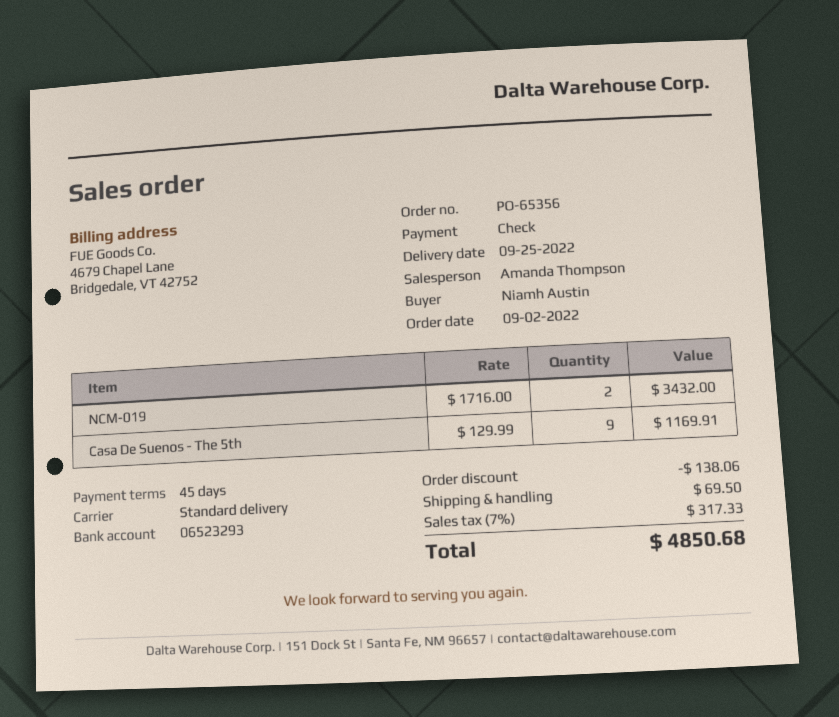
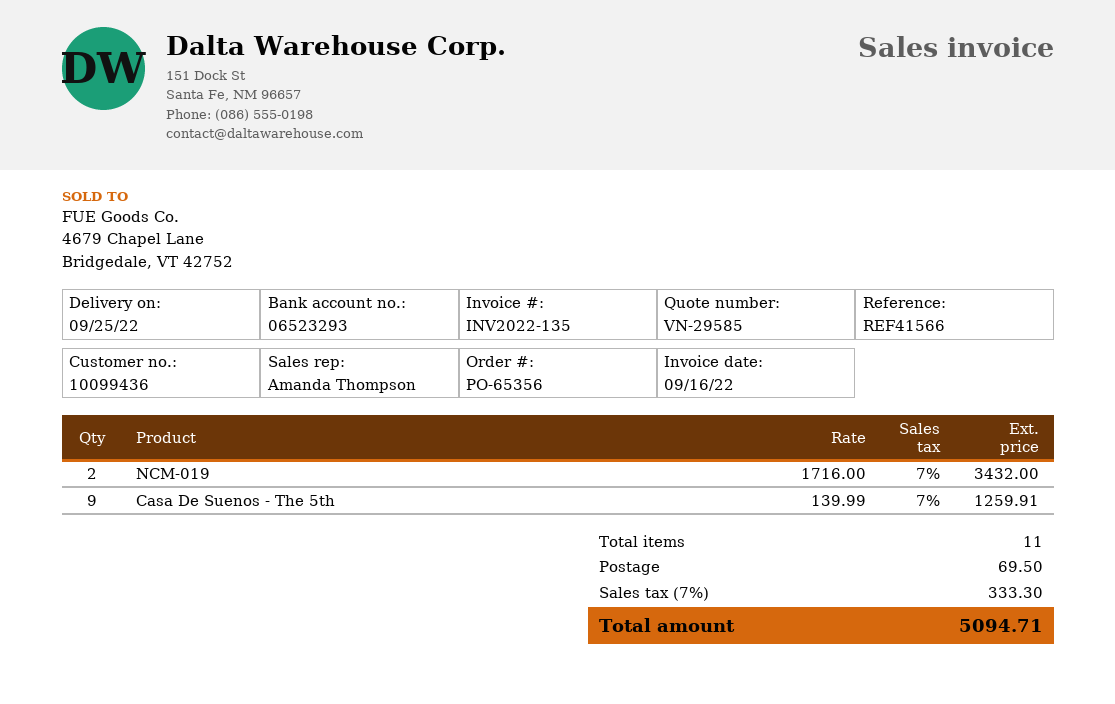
Casa De Suenos - The 5th: 9 x 129.99 = 1169.91 -> 9 x 139.99 = 1259.91
discount: 138.06 -> none
tax: 7% = 317.33 -> 7% = 333.30
total: 4850.68 -> 5094.71

